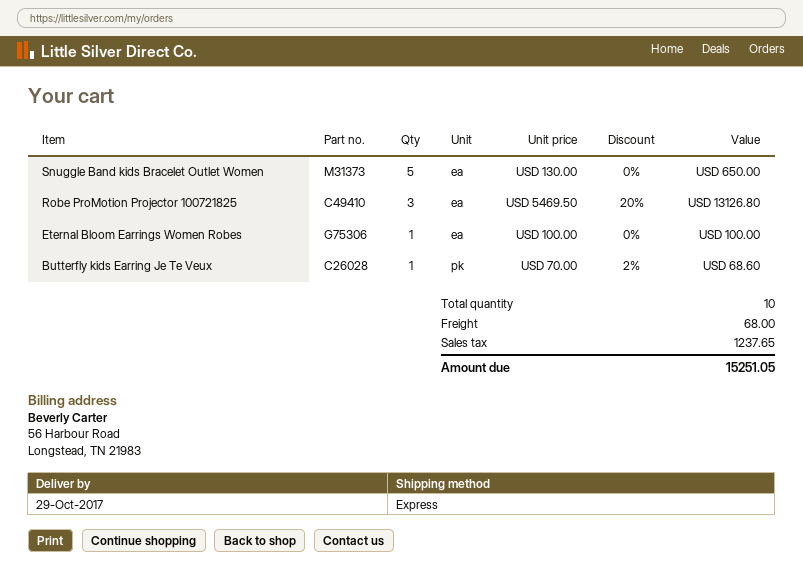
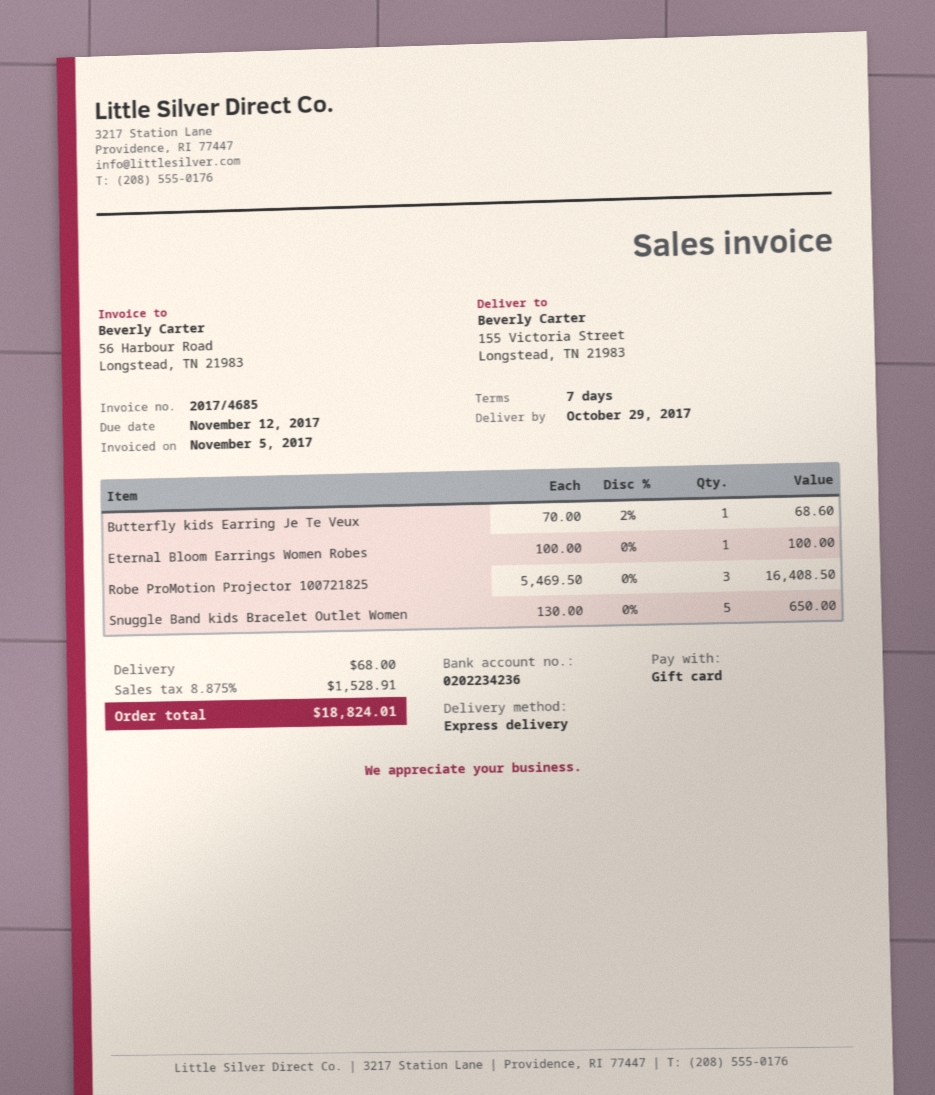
Robe ProMotion Projector 100721825: 3 x 5469.50 - 20% = 13126.80 -> 3 x 5469.50 = 16408.50
tax: 1237.65 -> 1528.91
total: 15251.05 -> 18824.01

